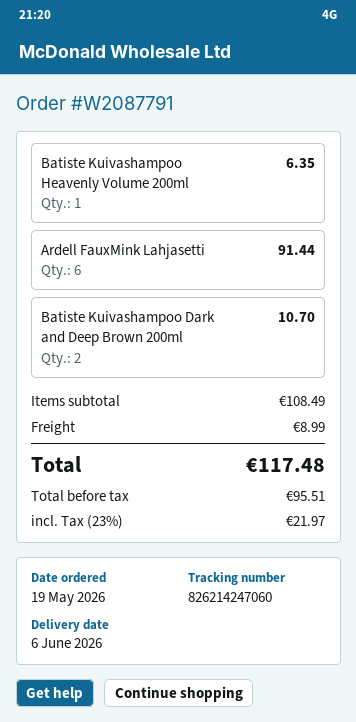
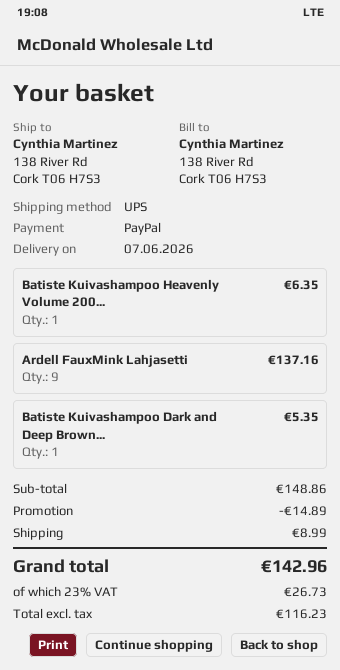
delivery date: 2026-06-06 -> 2026-06-07
Ardell FauxMink Lahjasetti: 6 for 91.44 -> 9 for 137.16
Batiste Kuivashampoo Dark and Deep Brown 200ml: 2 for 10.70 -> 1 for 5.35
subtotal: 108.49 -> 148.86
discount: none -> 14.89
net: 95.51 -> 116.23
tax: 23% = 21.97 -> 23% = 26.73
total: 117.48 -> 142.96

